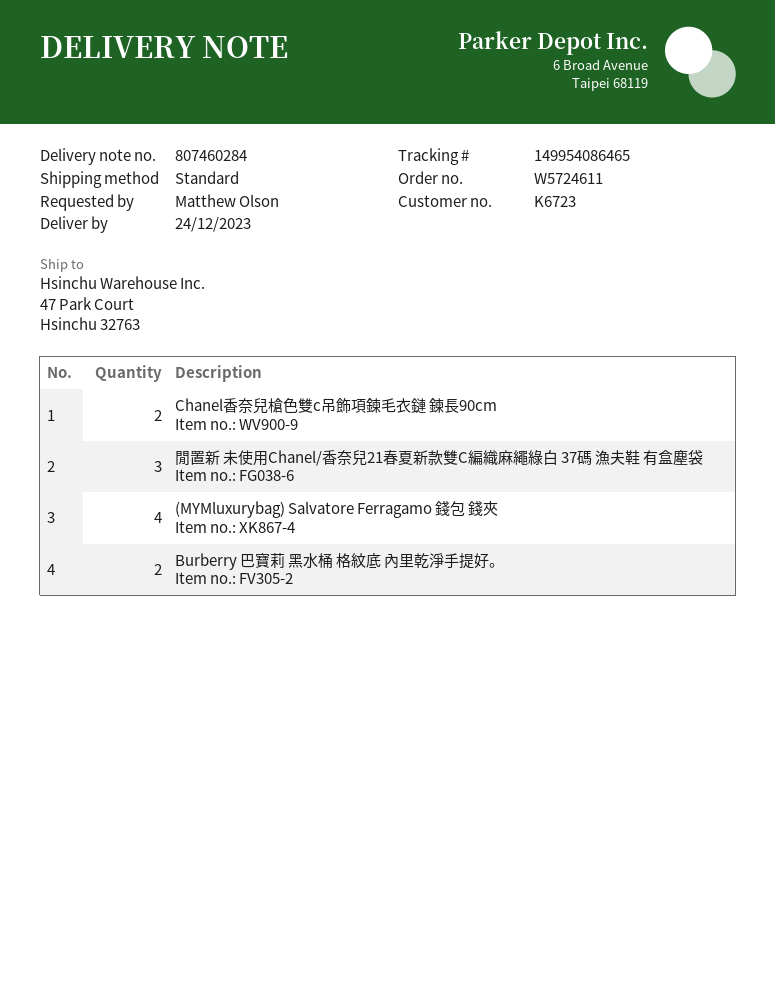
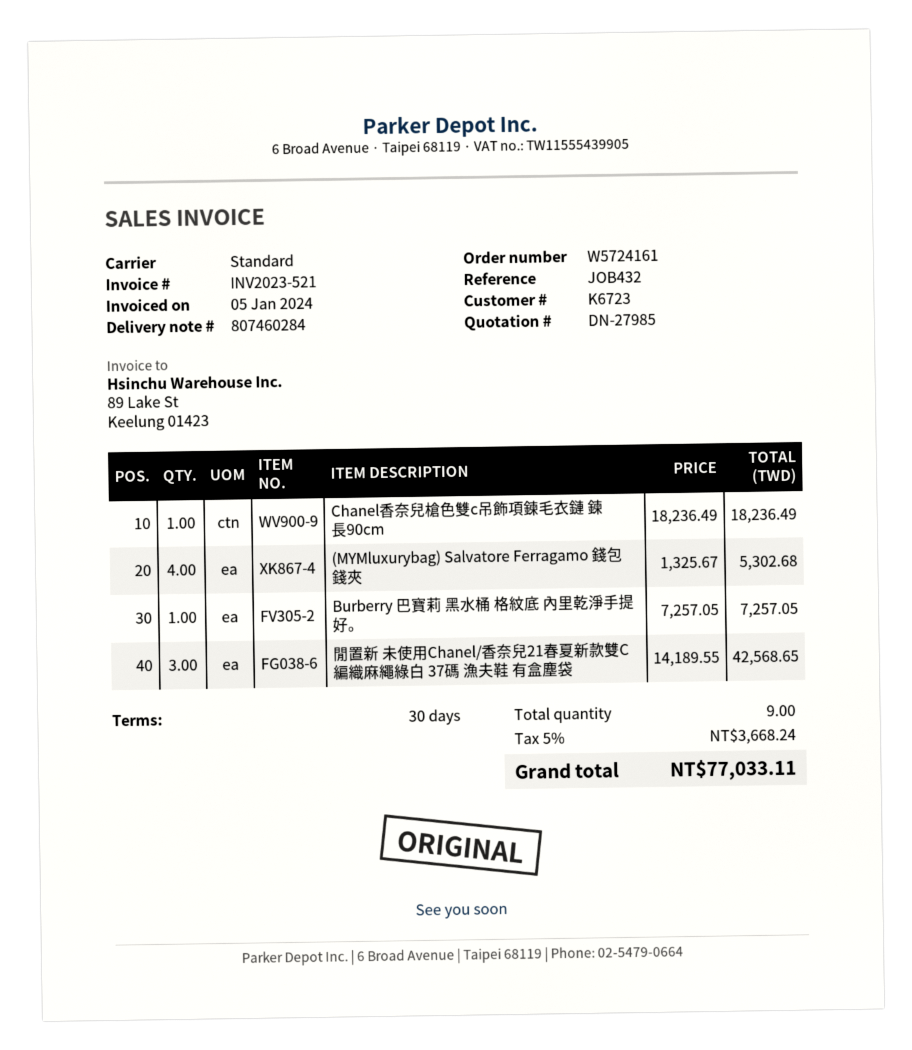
order number: W5724611 -> W5724161
Chanel香奈兒槍色雙c吊飾項鍊毛衣鏈 鍊長90cm: 2 -> 1
Burberry 巴寶莉 黑水桶 格紋底 內里乾淨手提好。: 2 -> 1

